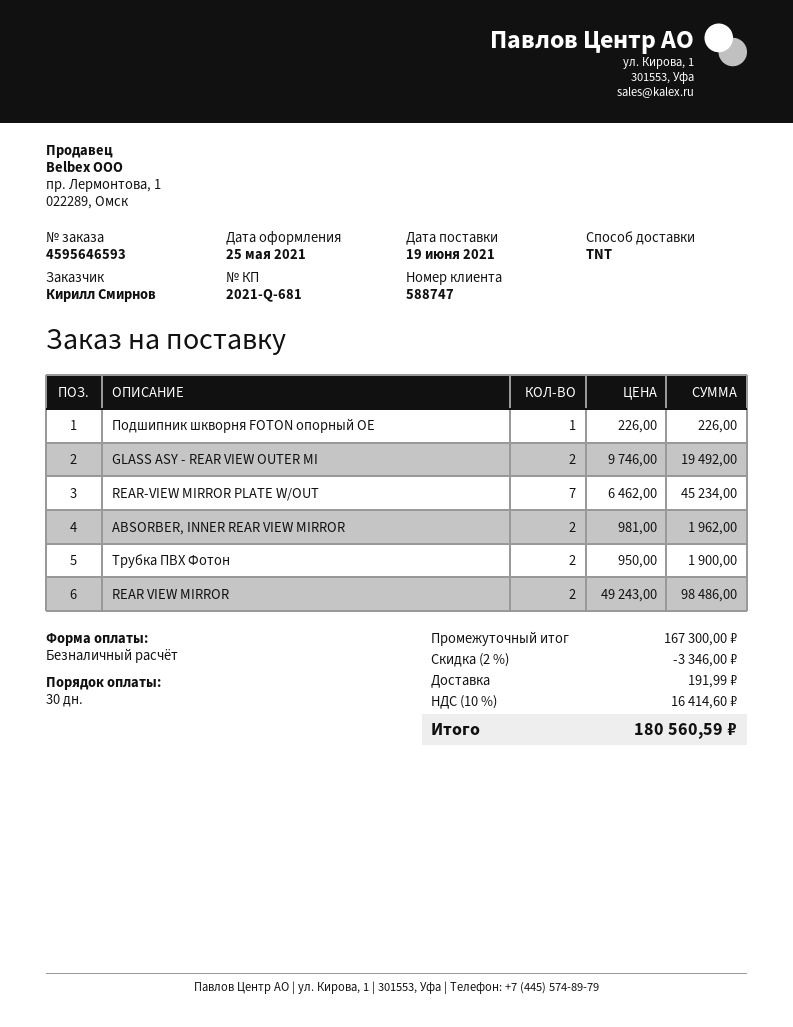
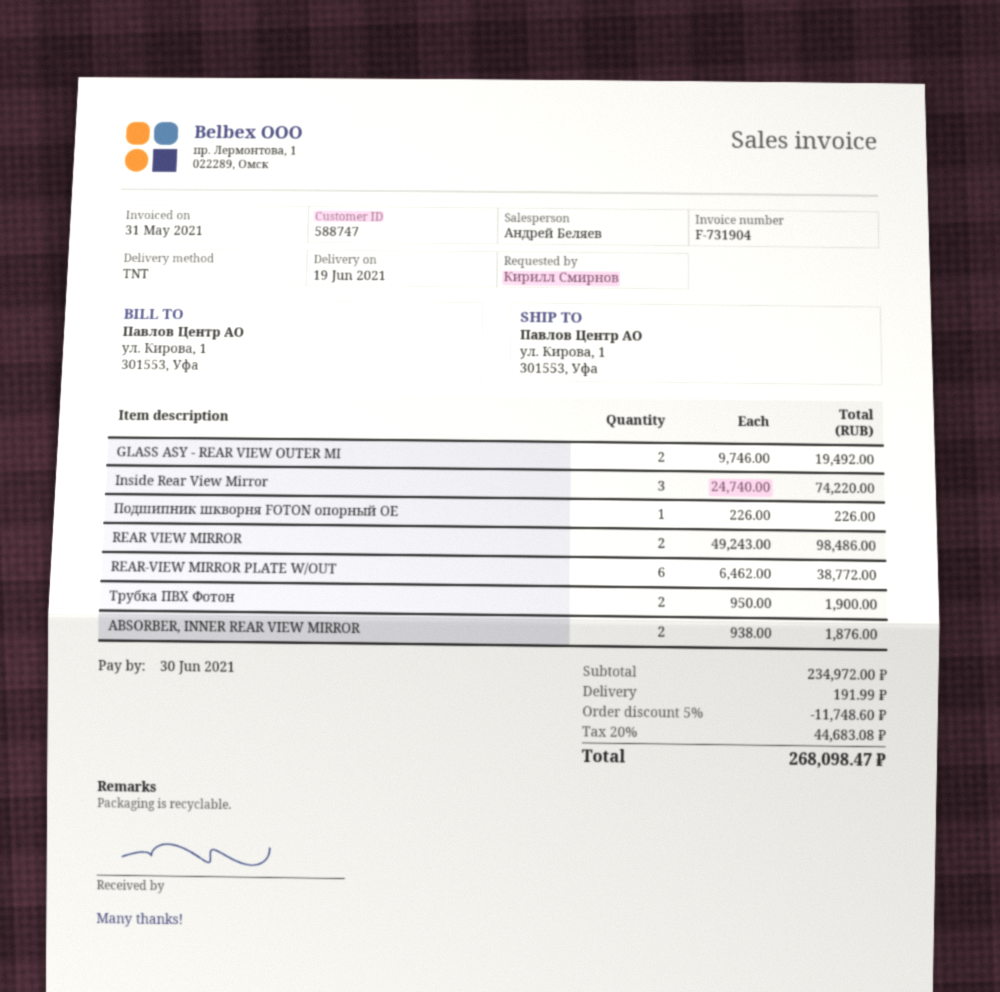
REAR-VIEW MIRROR PLATE W/OUT: 7 x 6462.00 = 45234.00 -> 6 x 6462.00 = 38772.00
ABSORBER, INNER REAR VIEW MIRROR: 2 x 981.00 = 1962.00 -> 2 x 938.00 = 1876.00
Inside Rear View Mirror: none -> 3 x 24740.00 = 74220.00
subtotal: 167300.00 -> 234972.00
discount: 2% = 3346.00 -> 5% = 11748.60
tax: 10% = 16414.60 -> 20% = 44683.08
total: 180560.59 -> 268098.47

